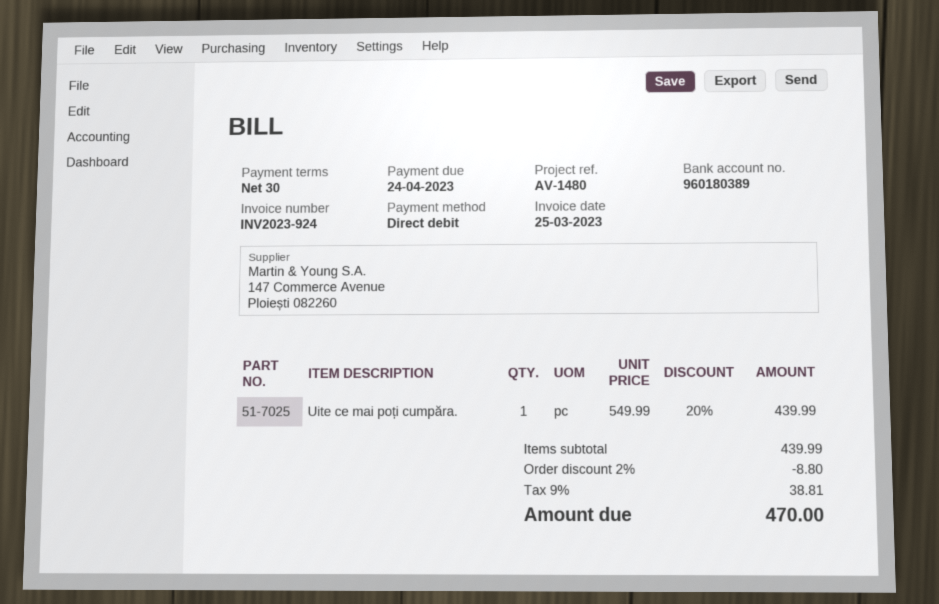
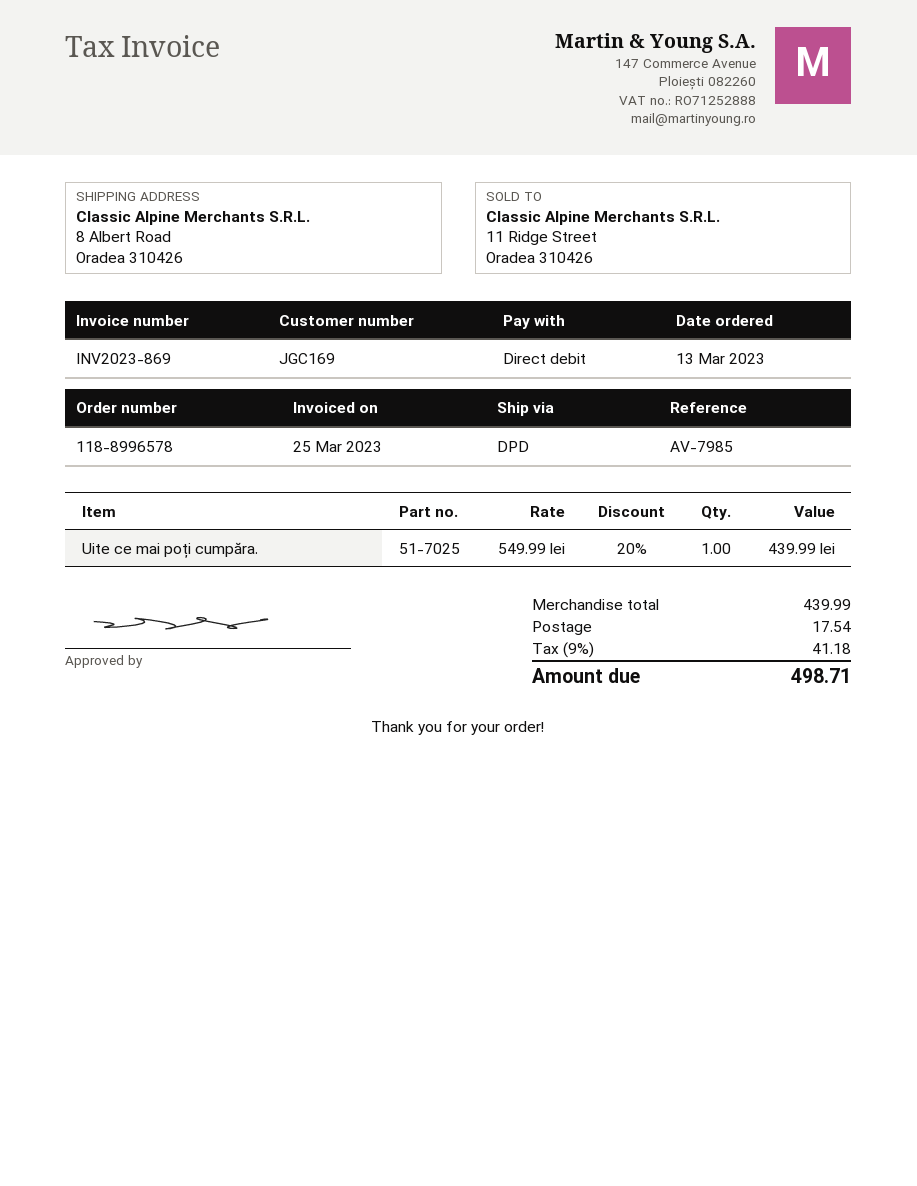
invoice number: INV2023-924 -> INV2023-869
reference: AV-1480 -> AV-7985
discount: 2% = 8.80 -> none
shipping: none -> 17.54
tax: 9% = 38.81 -> 9% = 41.18
total: 470.00 -> 498.71

